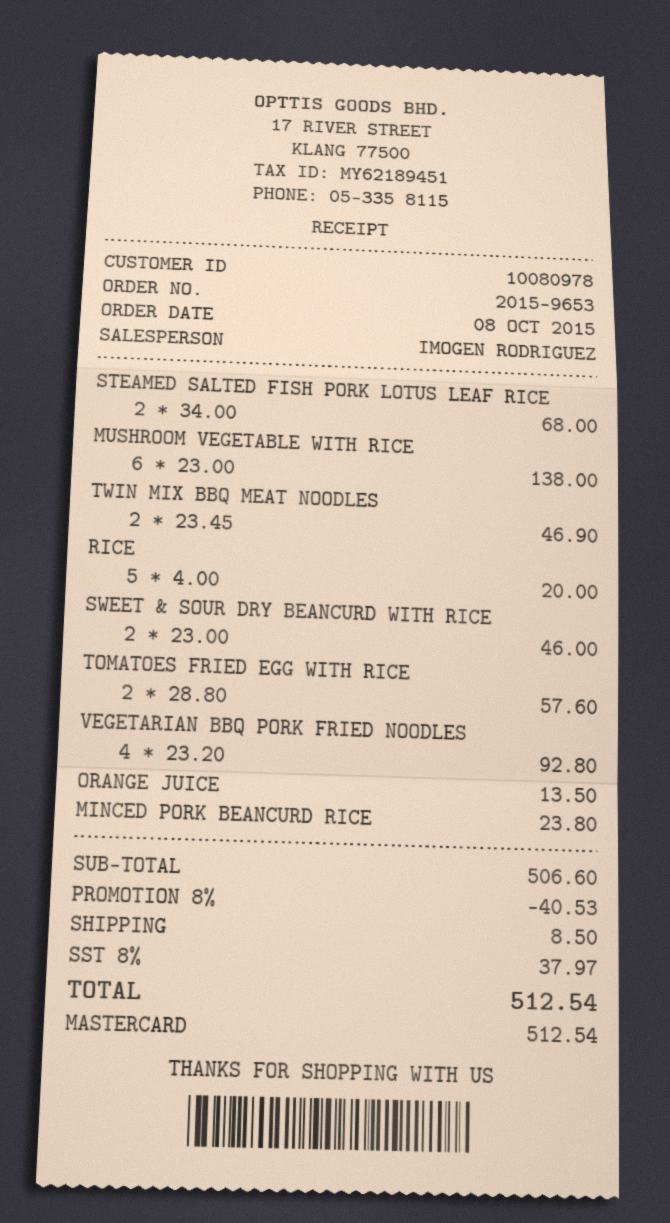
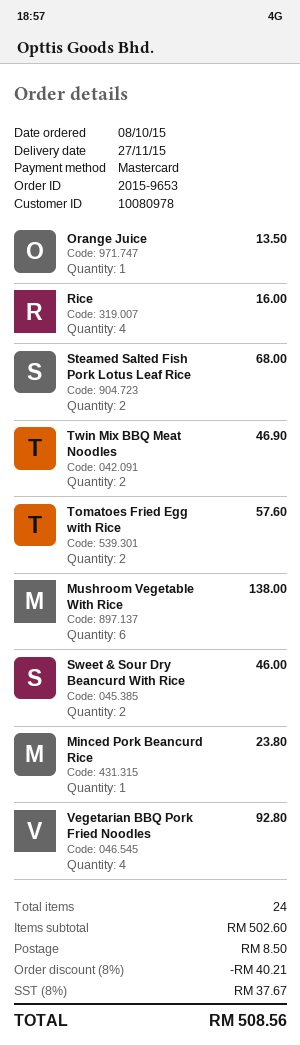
RICE: 5 for 20.00 -> 4 for 16.00
subtotal: 506.60 -> 502.60
discount: 8% = 40.53 -> 8% = 40.21
tax: 8% = 37.97 -> 8% = 37.67
total: 512.54 -> 508.56

